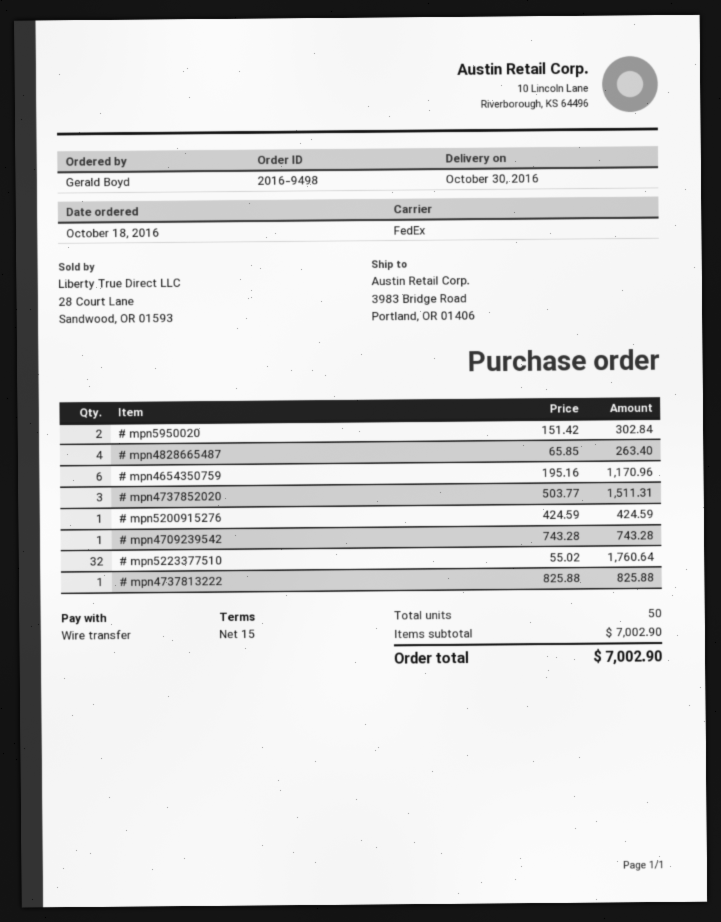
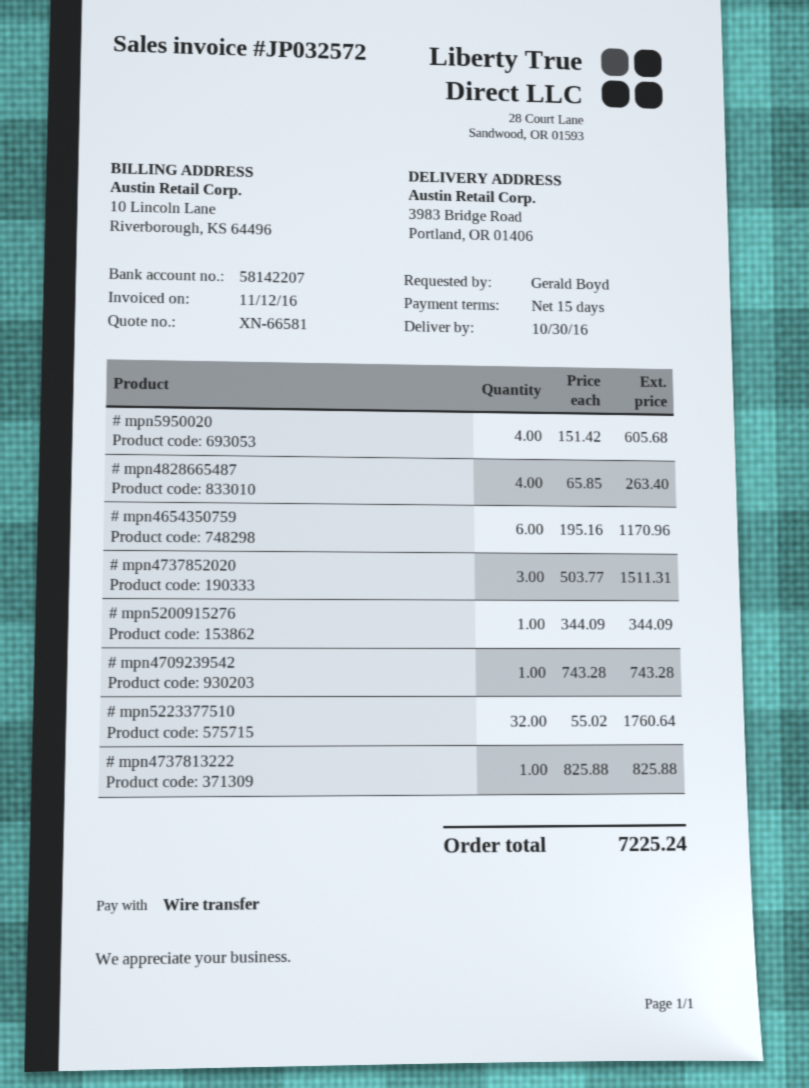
# mpn5950020: 2 x 151.42 = 302.84 -> 4 x 151.42 = 605.68
# mpn5200915276: 1 x 424.59 = 424.59 -> 1 x 344.09 = 344.09
total: 7002.90 -> 7225.24

